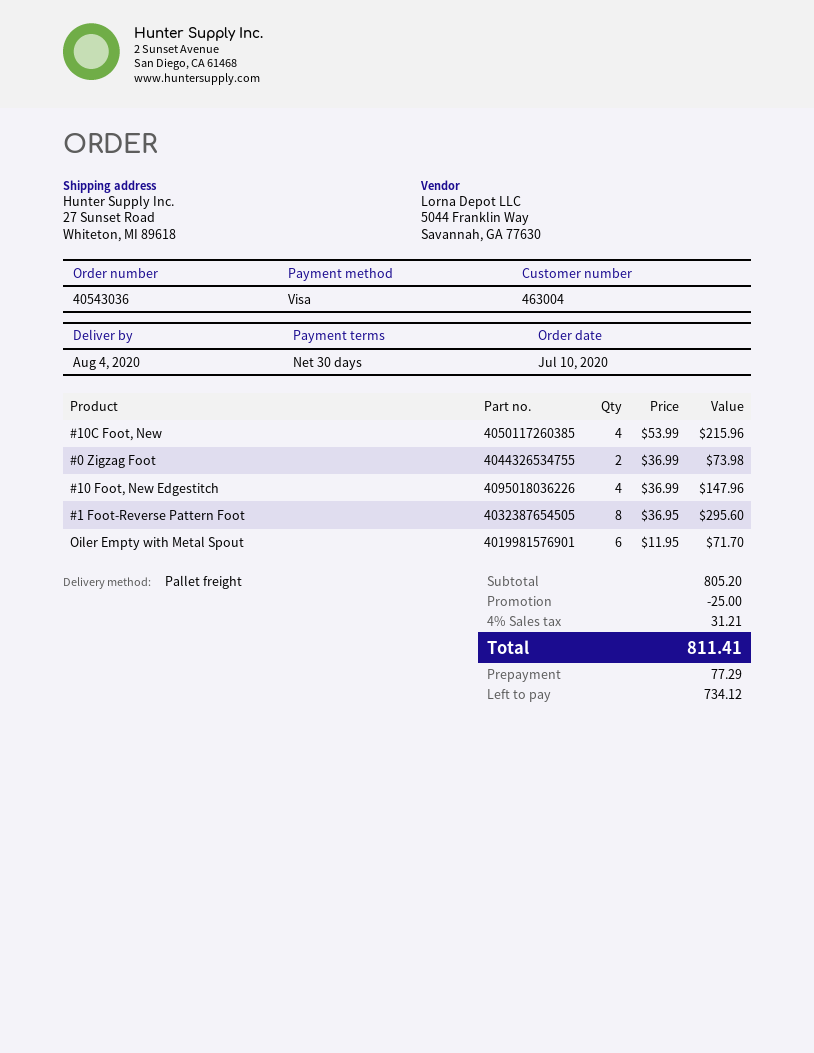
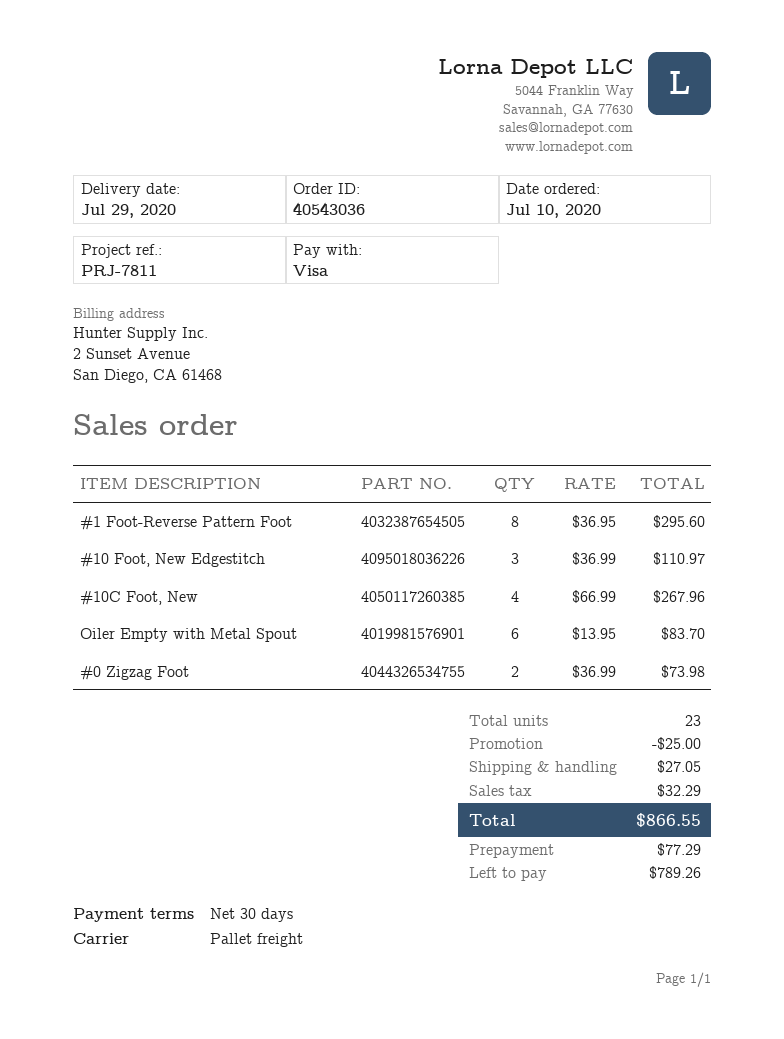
delivery date: 2020-08-04 -> 2020-07-29
#10C Foot, New: 4 x 53.99 = 215.96 -> 4 x 66.99 = 267.96
#10 Foot, New Edgestitch: 4 x 36.99 = 147.96 -> 3 x 36.99 = 110.97
Oiler Empty with Metal Spout: 6 x 11.95 = 71.70 -> 6 x 13.95 = 83.70
shipping: none -> 27.05
tax: 31.21 -> 32.29
total: 811.41 -> 866.55
balance: 734.12 -> 789.26

